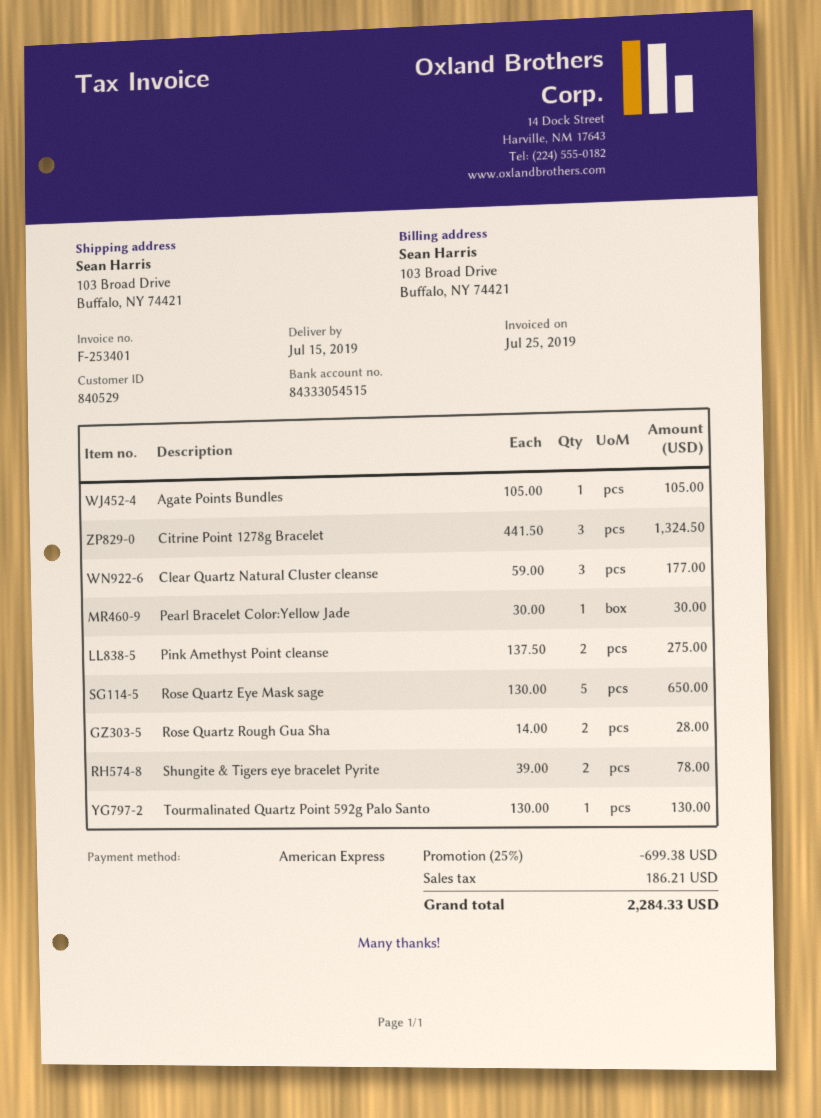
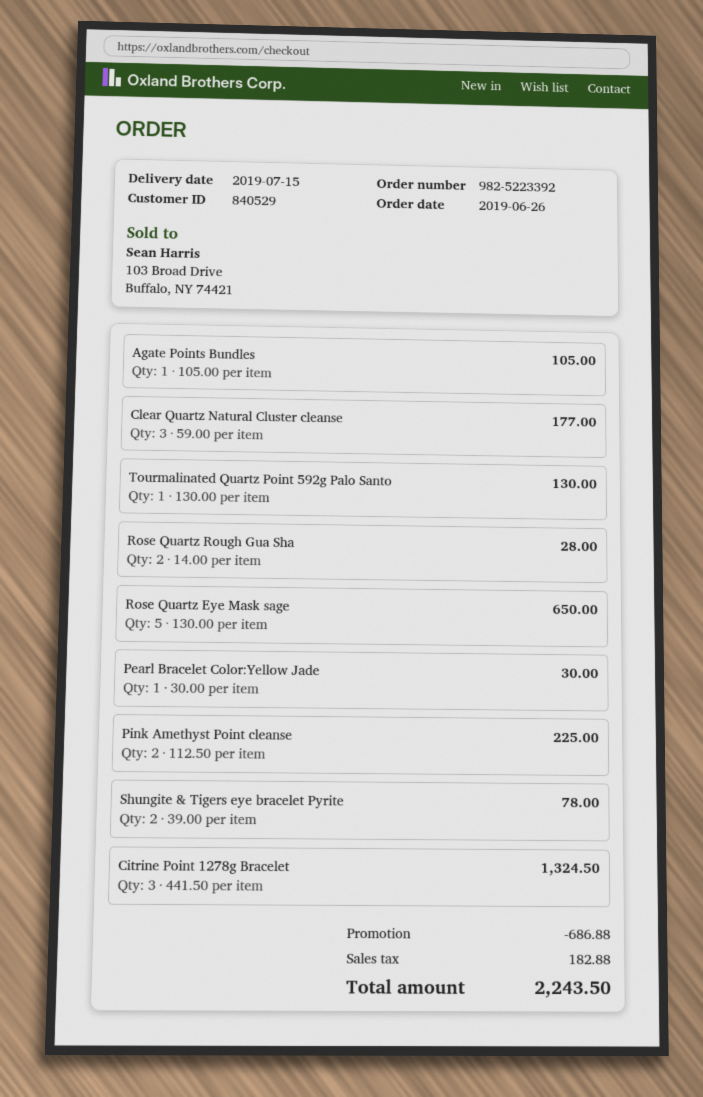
Pink Amethyst Point cleanse: 2 x 137.50 = 275.00 -> 2 x 112.50 = 225.00
discount: 699.38 -> 686.88
tax: 186.21 -> 182.88
total: 2284.33 -> 2243.50

